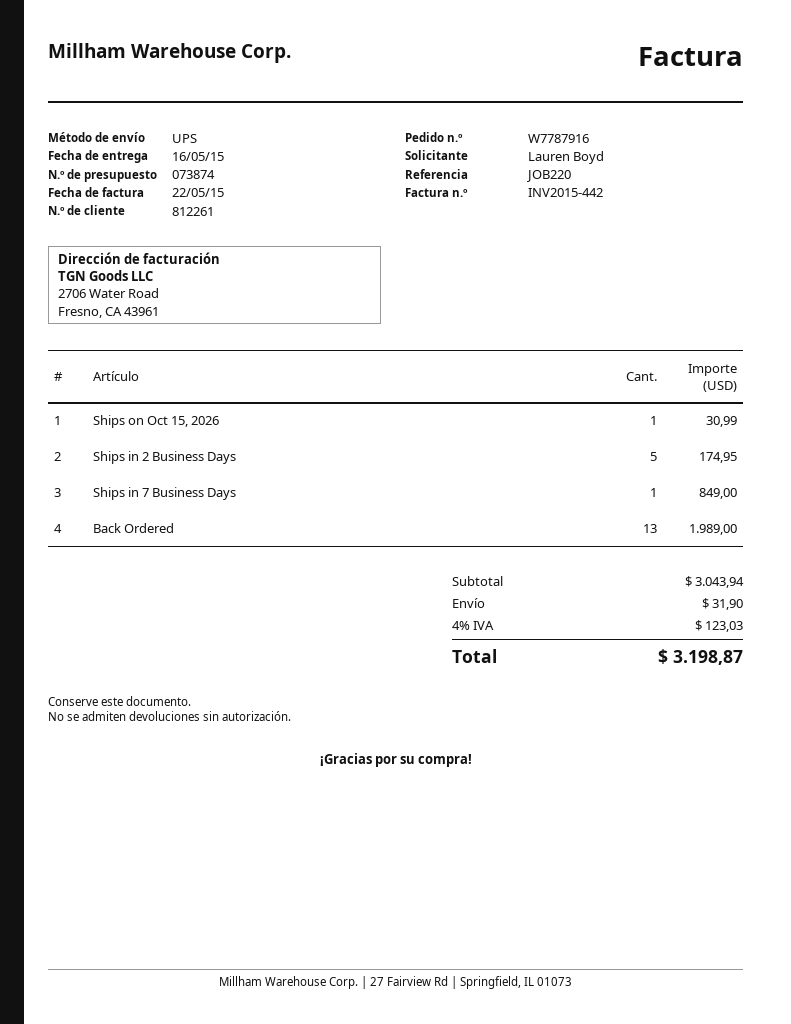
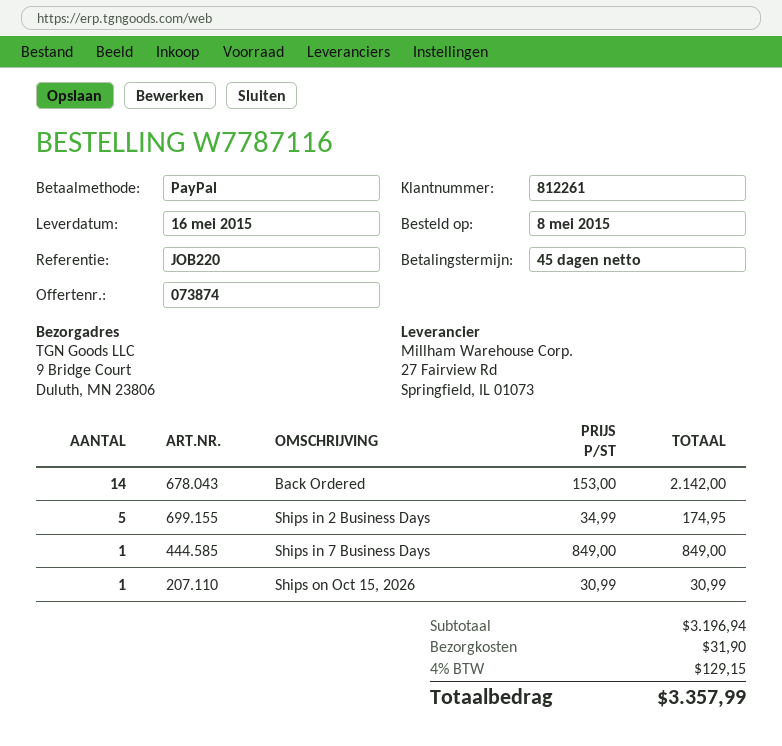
order number: W7787916 -> W7787116
Back Ordered: 13 for 1989.00 -> 14 for 2142.00
subtotal: 3043.94 -> 3196.94
tax: 4% = 123.03 -> 4% = 129.15
total: 3198.87 -> 3357.99

